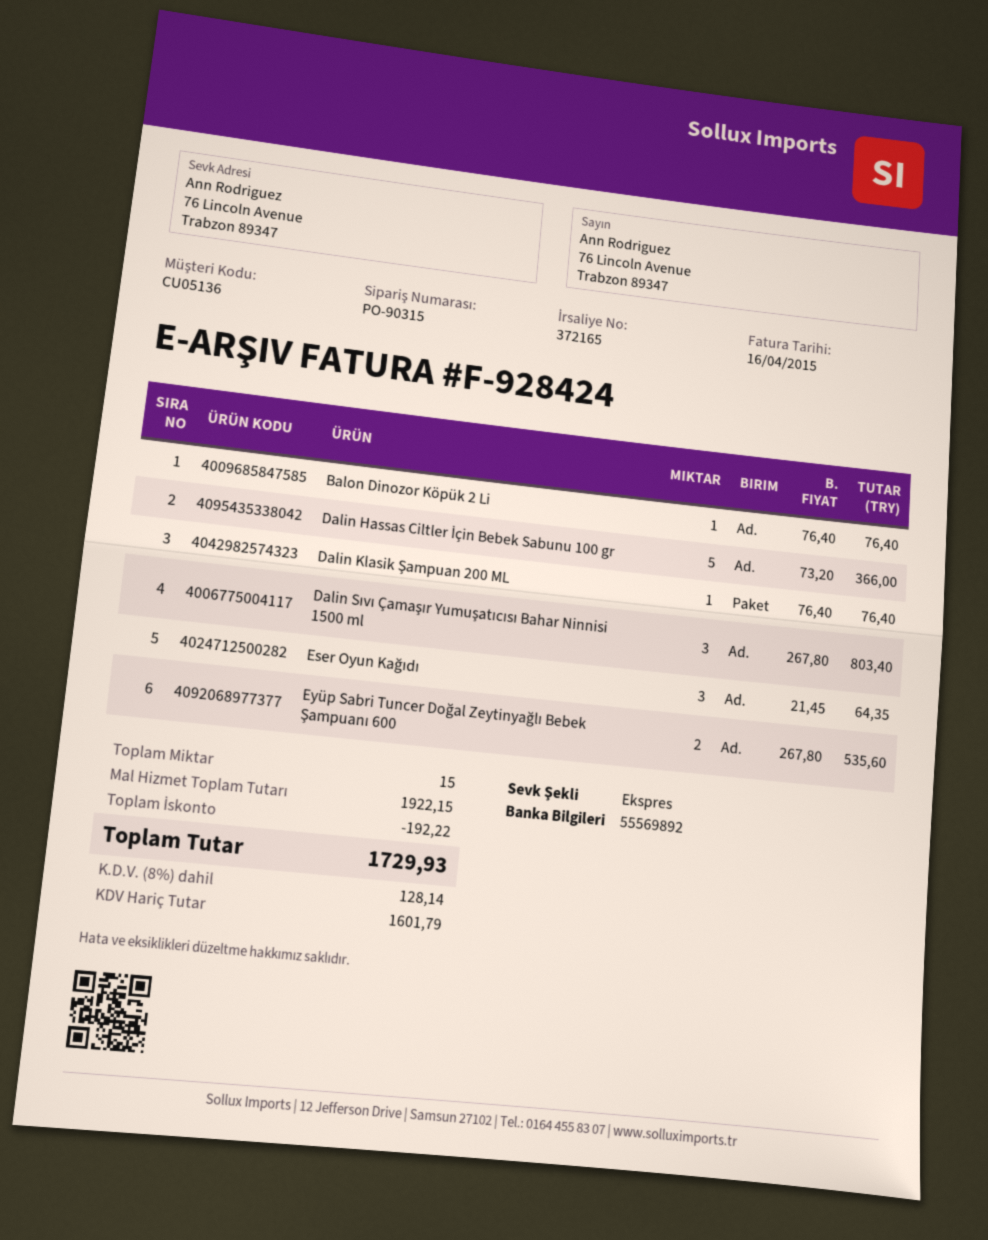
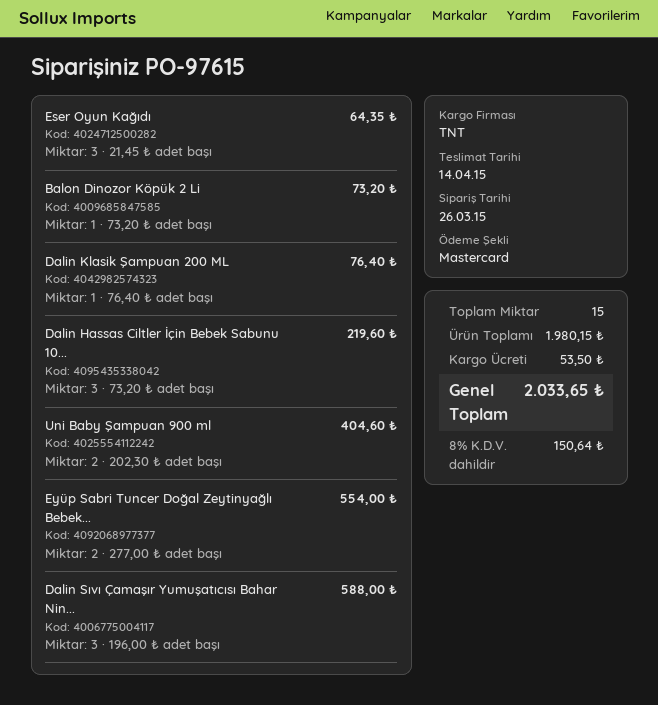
order number: PO-90315 -> PO-97615
shipping method: express -> TNT
Balon Dinozor Köpük 2 Li: 1 x 76.40 = 76.40 -> 1 x 73.20 = 73.20
Dalin Hassas Ciltler İçin Bebek Sabunu 100 gr: 5 x 73.20 = 366.00 -> 3 x 73.20 = 219.60
Dalin Sıvı Çamaşır Yumuşatıcısı Bahar Ninnisi 1500 ml: 3 x 267.80 = 803.40 -> 3 x 196.00 = 588.00
Eyüp Sabri Tuncer Doğal Zeytinyağlı Bebek Şampuanı 600: 2 x 267.80 = 535.60 -> 2 x 277.00 = 554.00
Uni Baby Şampuan 900 ml: none -> 2 x 202.30 = 404.60
subtotal: 1922.15 -> 1980.15
discount: 192.22 -> none
shipping: none -> 53.50
tax: 8% = 128.14 -> 8% = 150.64
total: 1729.93 -> 2033.65

